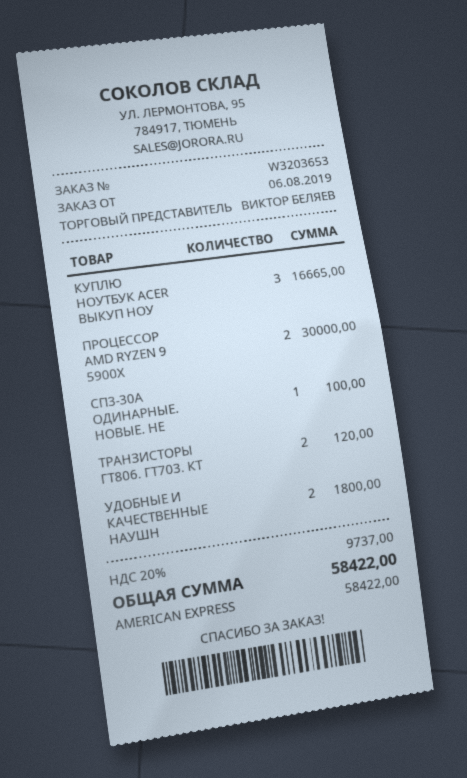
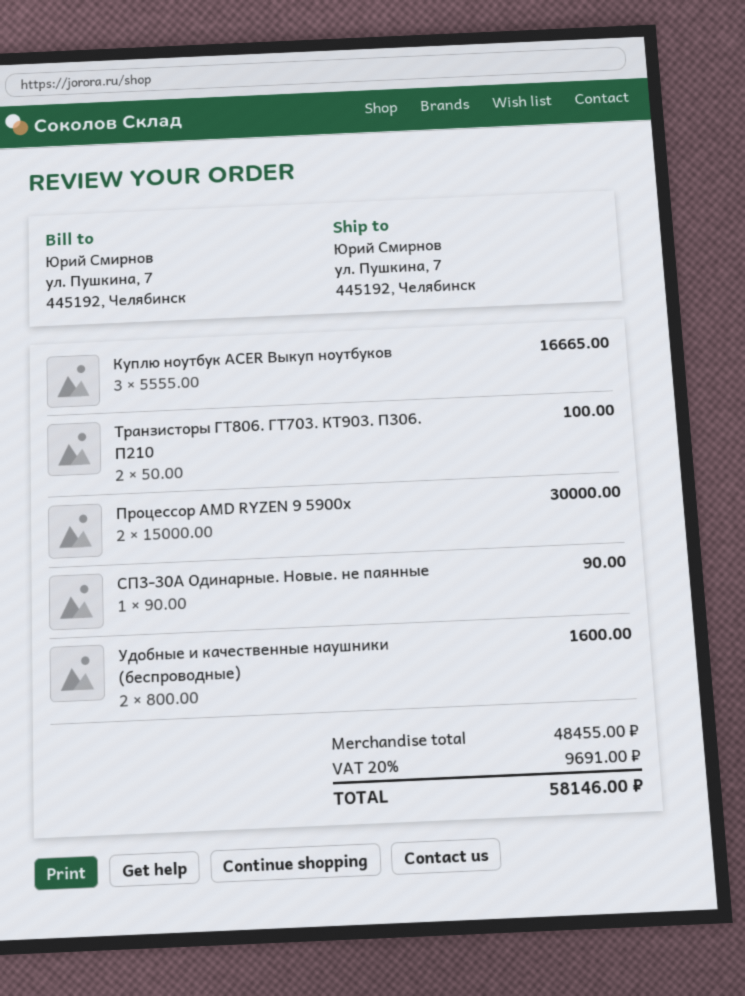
СП3-30А ОДИНАРНЫЕ. НОВЫЕ. НЕ: 1 for 100.00 -> 1 for 90.00
ТРАНЗИСТОРЫ ГТ806. ГТ703. КТ: 2 for 120.00 -> 2 for 100.00
УДОБНЫЕ И КАЧЕСТВЕННЫЕ НАУШН: 2 for 1800.00 -> 2 for 1600.00
tax: 20% = 9737.00 -> 20% = 9691.00
total: 58422.00 -> 58146.00

